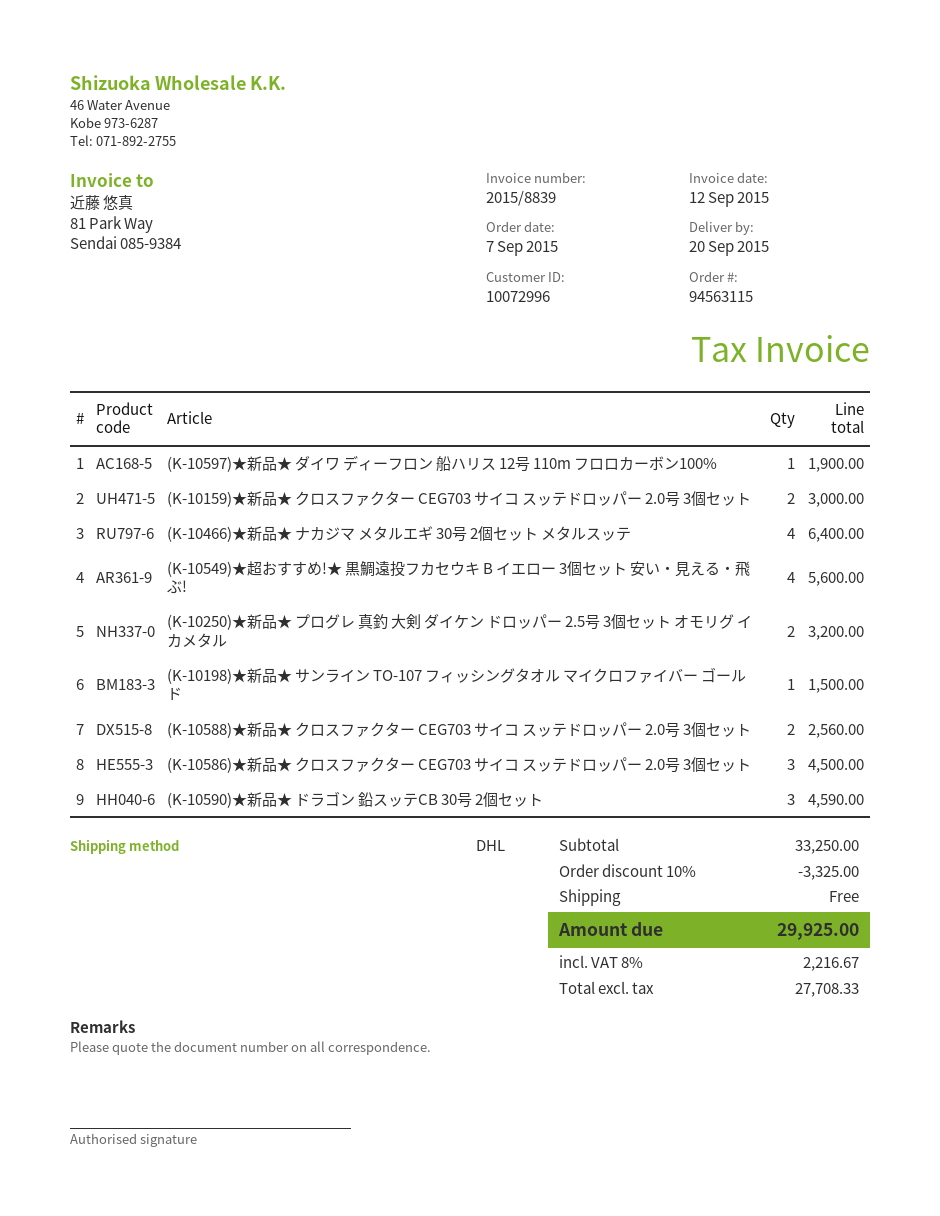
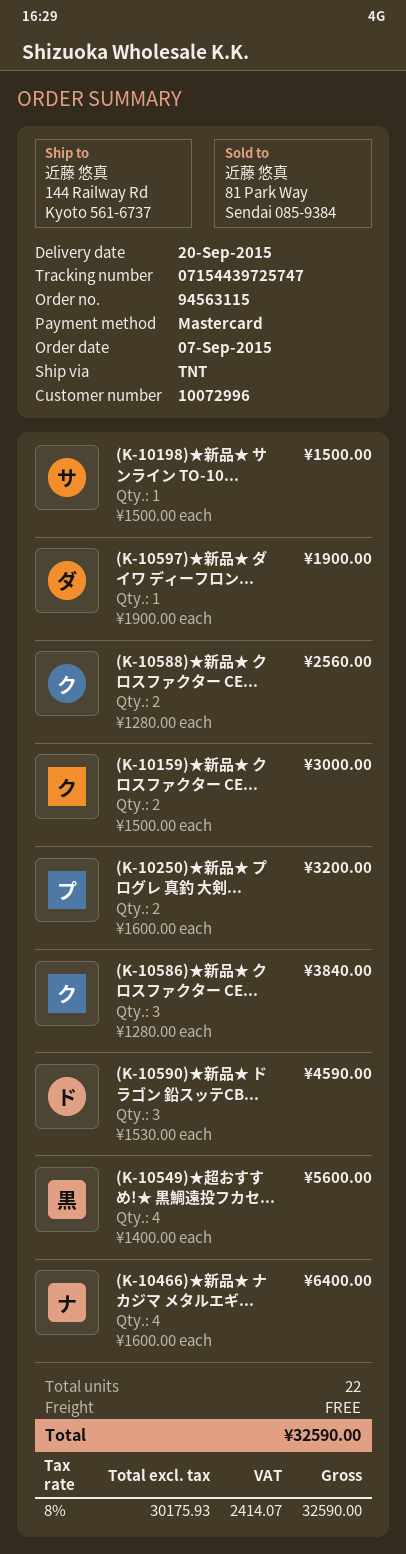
shipping method: DHL -> TNT
(K-10586)★新品★ クロスファクター CEG703 サイコ スッテドロッパー 2.0号 3個セット: 3 for 4500.00 -> 3 for 3840.00
discount: 10% = 3325.00 -> none
net: 27708.33 -> 30175.93
tax: 8% = 2216.67 -> 8% = 2414.07
total: 29925.00 -> 32590.00

